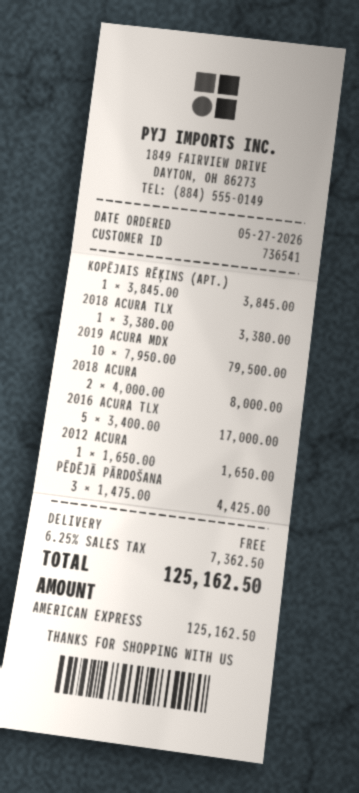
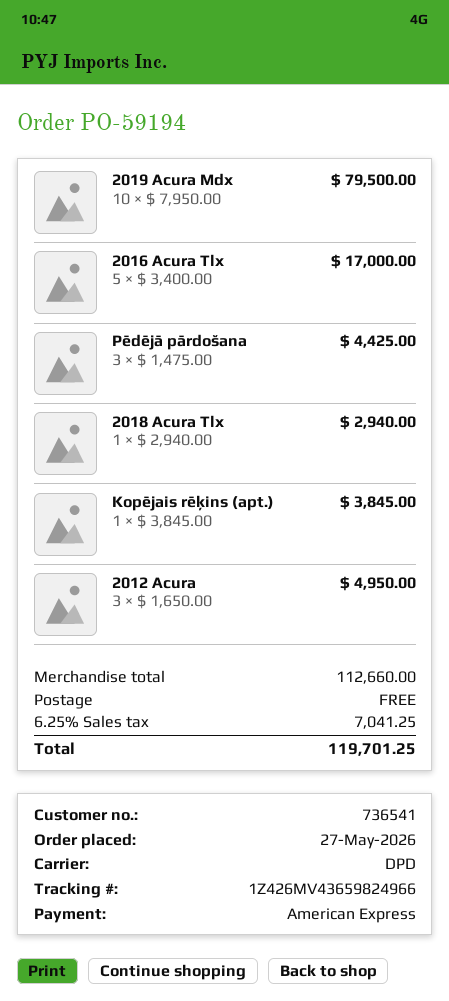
2018 ACURA TLX: 1 x 3380.00 = 3380.00 -> 1 x 2940.00 = 2940.00
2018 ACURA: 2 x 4000.00 = 8000.00 -> none
2012 ACURA: 1 x 1650.00 = 1650.00 -> 3 x 1650.00 = 4950.00
tax: 6.25% = 7362.50 -> 6.25% = 7041.25
total: 125162.50 -> 119701.25

